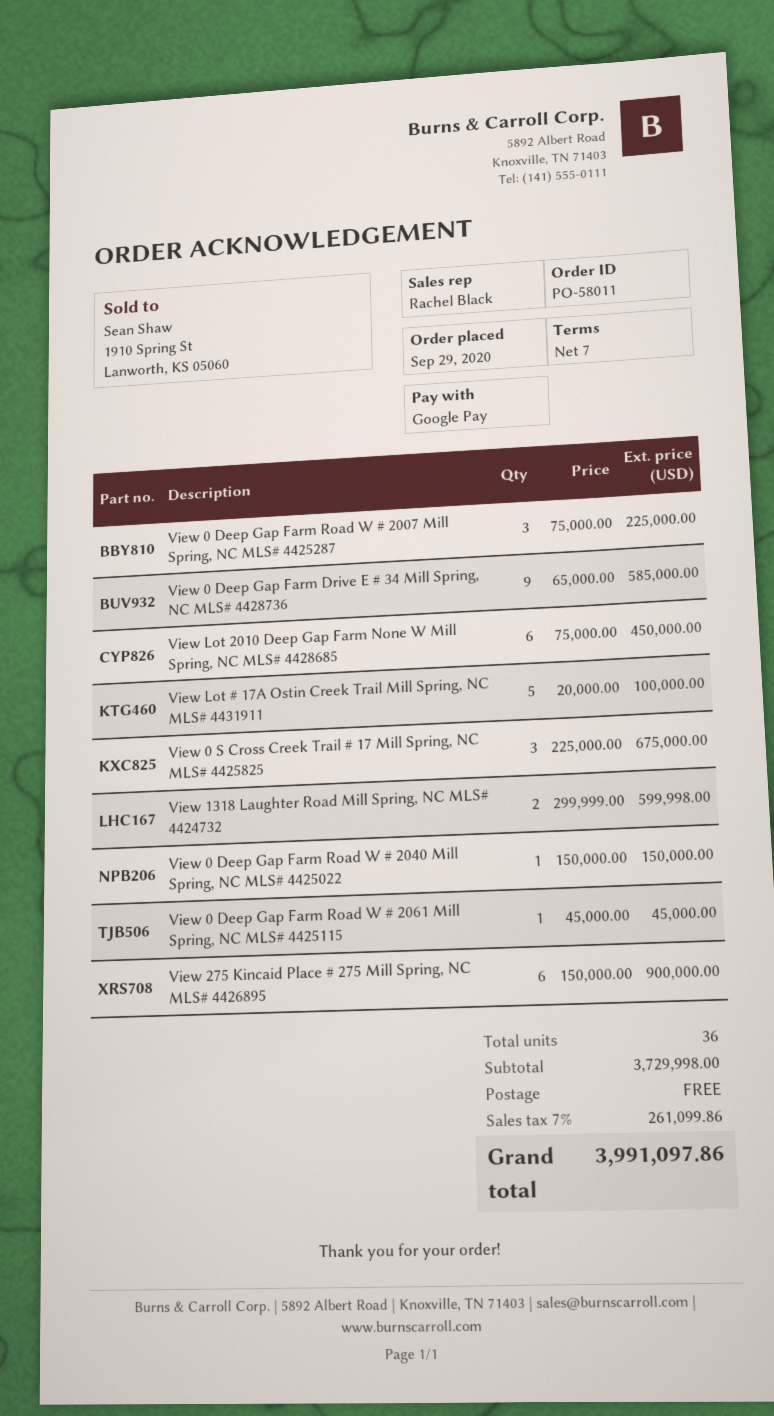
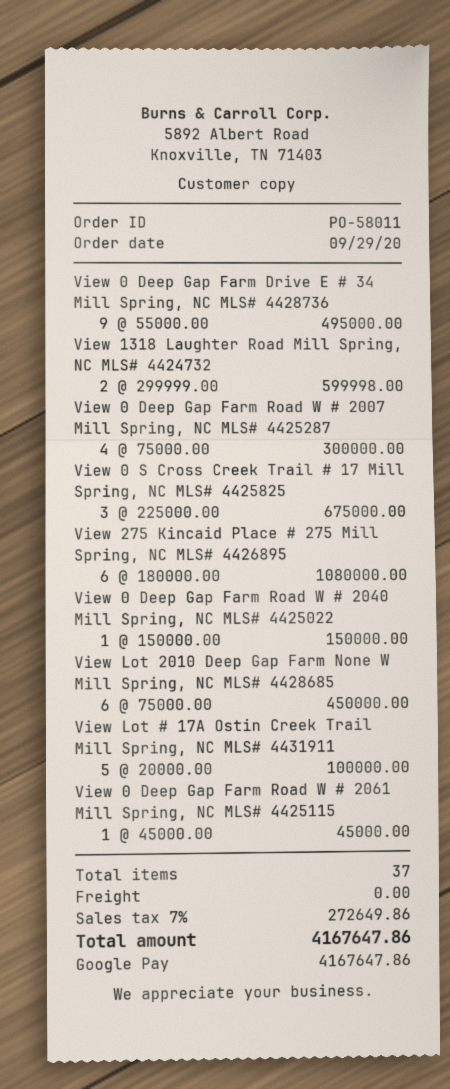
View 0 Deep Gap Farm Road W # 2007 Mill Spring, NC MLS# 4425287: 3 x 75000.00 = 225000.00 -> 4 x 75000.00 = 300000.00
View 0 Deep Gap Farm Drive E # 34 Mill Spring, NC MLS# 4428736: 9 x 65000.00 = 585000.00 -> 9 x 55000.00 = 495000.00
View 275 Kincaid Place # 275 Mill Spring, NC MLS# 4426895: 6 x 150000.00 = 900000.00 -> 6 x 180000.00 = 1080000.00
total quantity: 36 -> 37
tax: 7% = 261099.86 -> 7% = 272649.86
total: 3991097.86 -> 4167647.86

